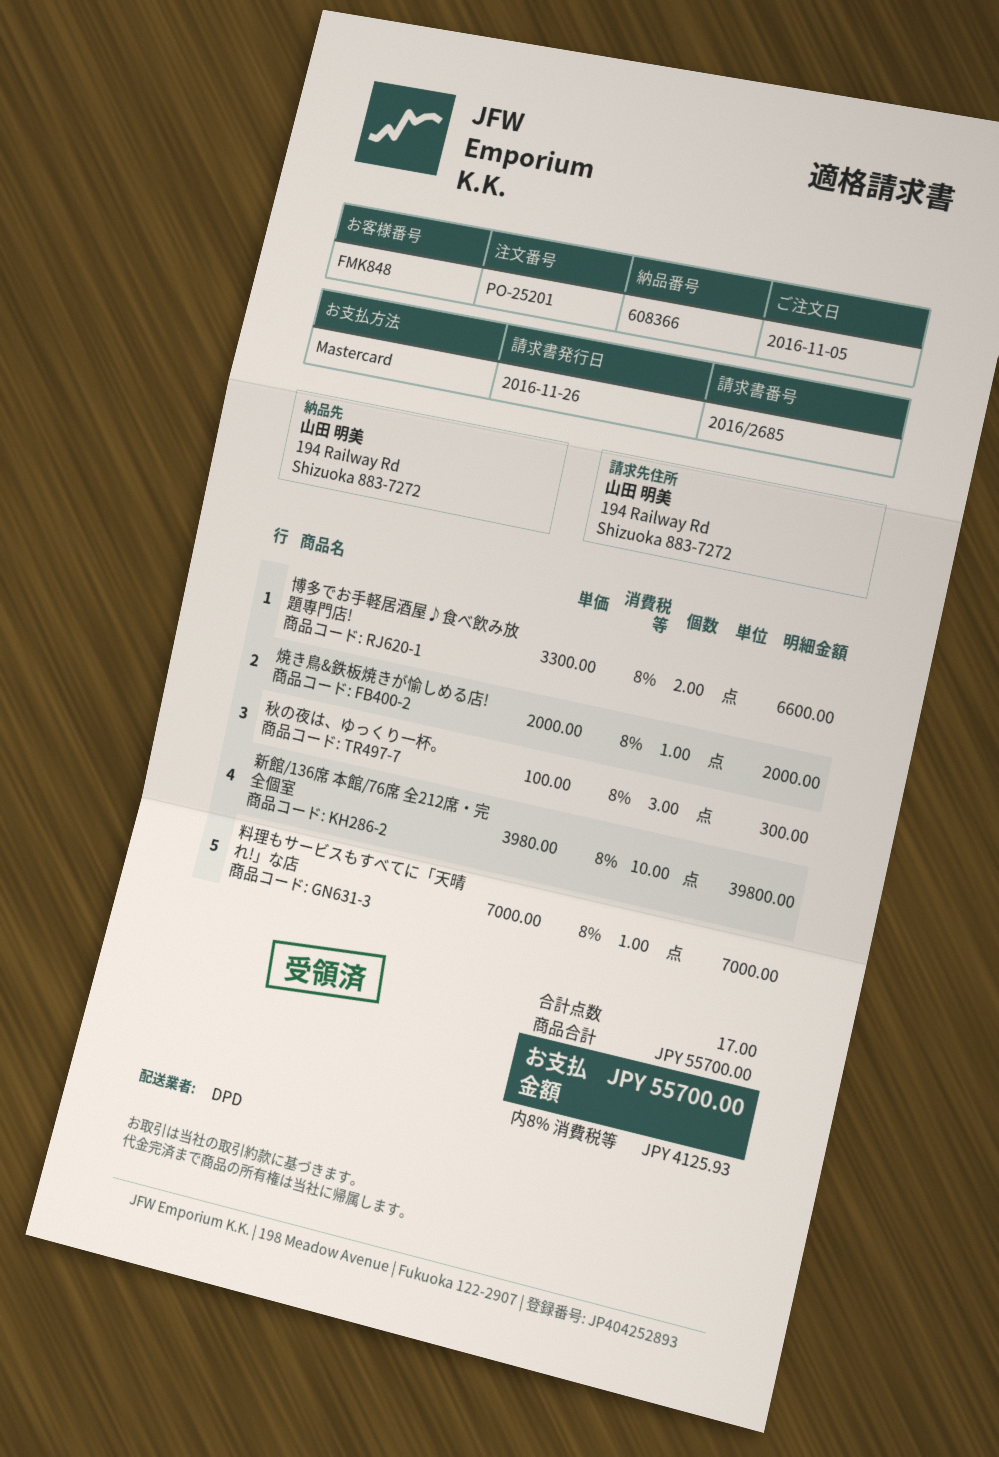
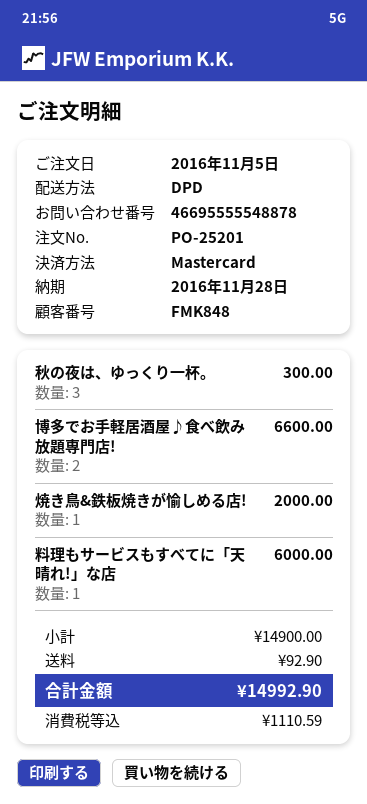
新館/136席 本館/76席 全212席・完全個室: 10 for 39800.00 -> none
料理もサービスもすべてに「天晴れ!」な店: 1 for 7000.00 -> 1 for 6000.00
subtotal: 55700.00 -> 14900.00
shipping: none -> 92.90
tax: 4125.93 -> 1110.59
total: 55700.00 -> 14992.90

